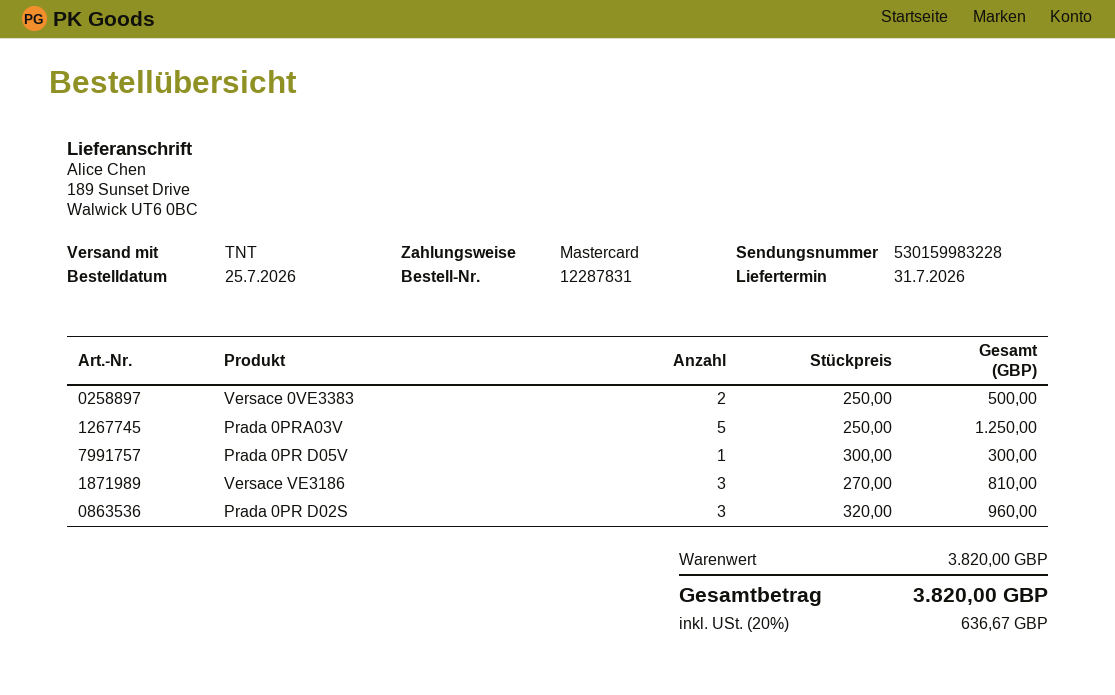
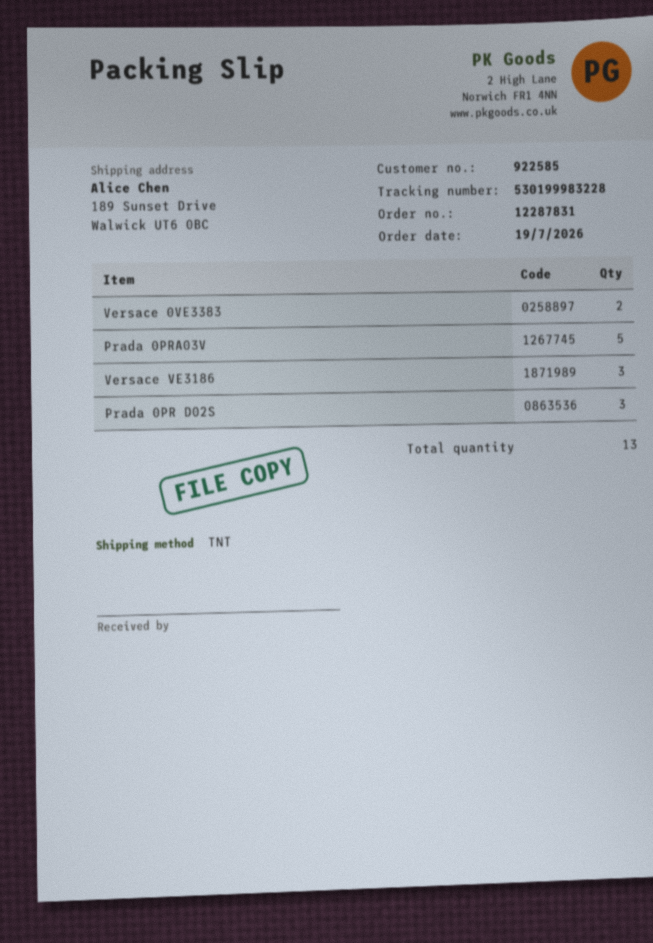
order date: 2026-07-25 -> 2026-07-19
tracking number: 530159983228 -> 530199983228
Prada 0PR D05V: 1 -> none

